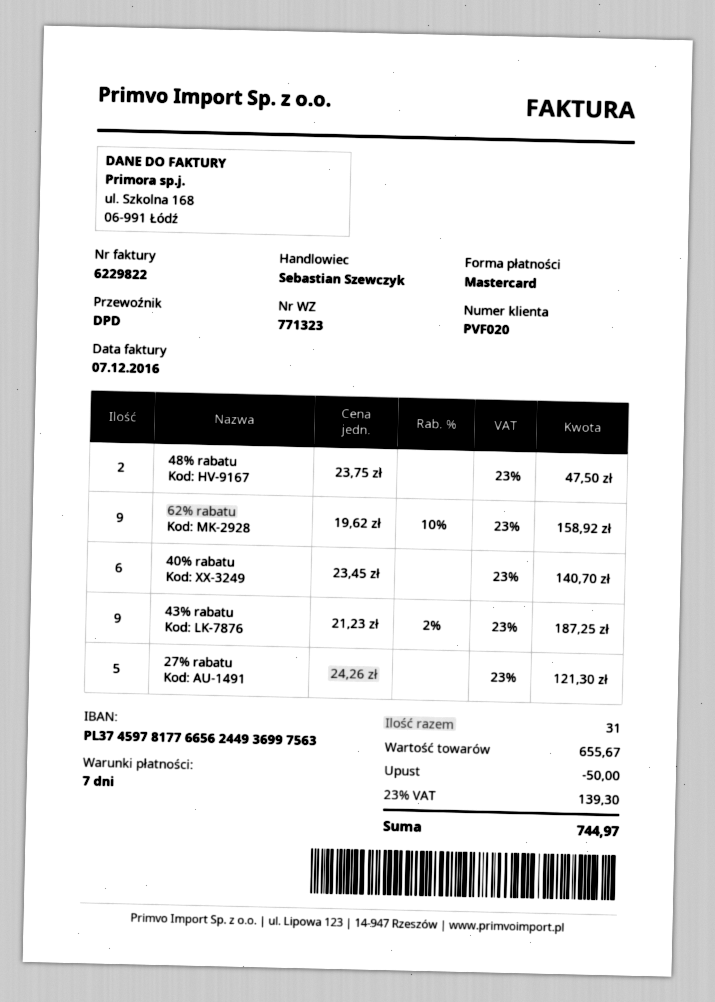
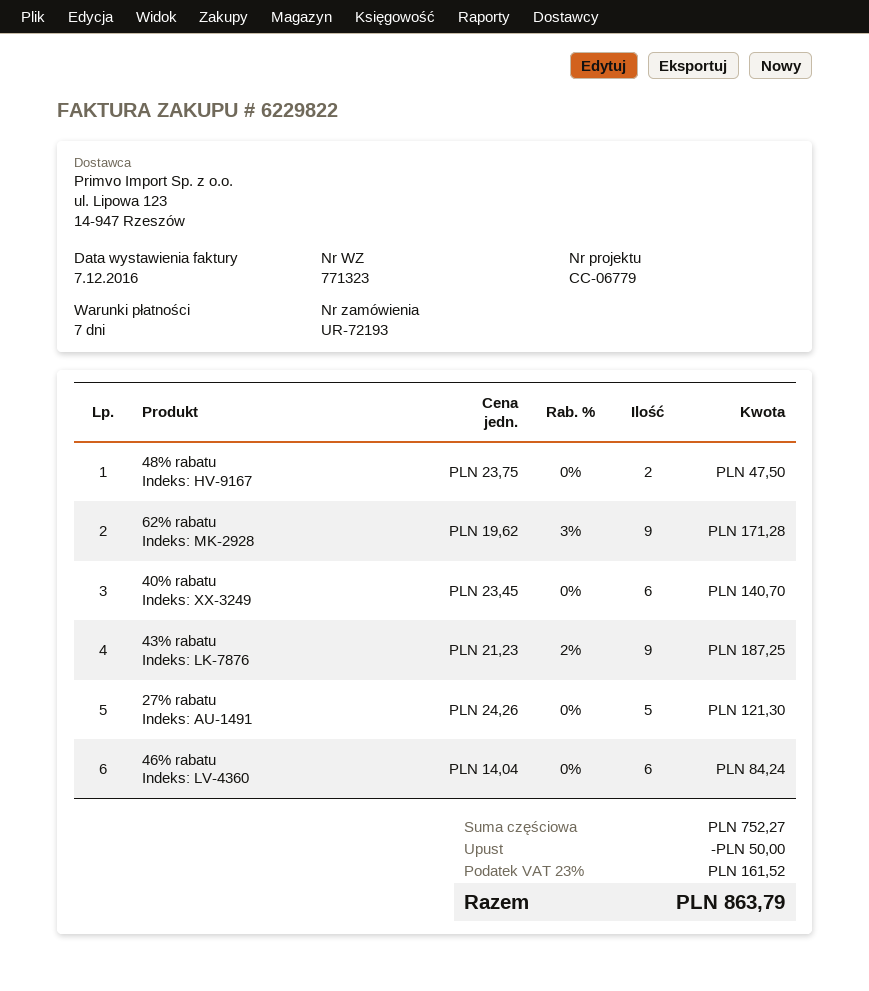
62% rabatu: 9 x 19.62 - 10% = 158.92 -> 9 x 19.62 - 3% = 171.28
46% rabatu: none -> 6 x 14.04 = 84.24
subtotal: 655.67 -> 752.27
tax: 23% = 139.30 -> 23% = 161.52
total: 744.97 -> 863.79

